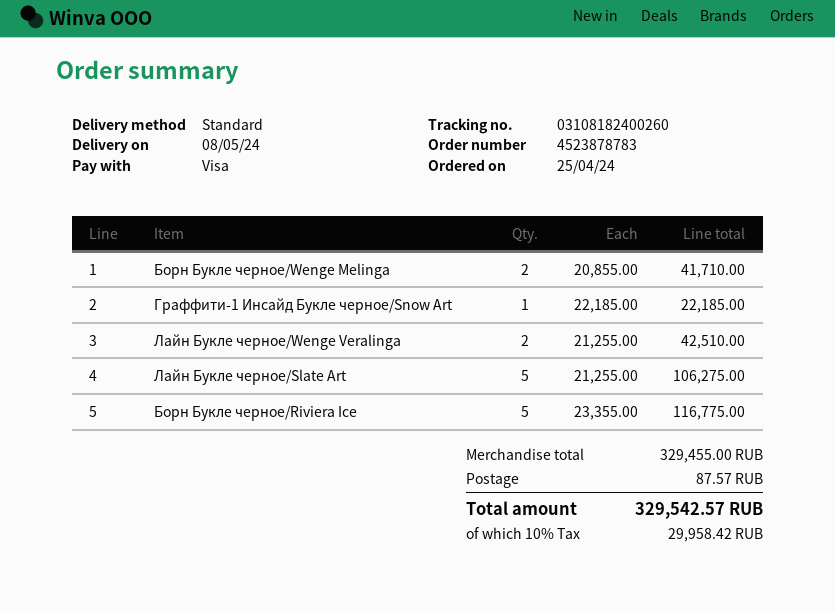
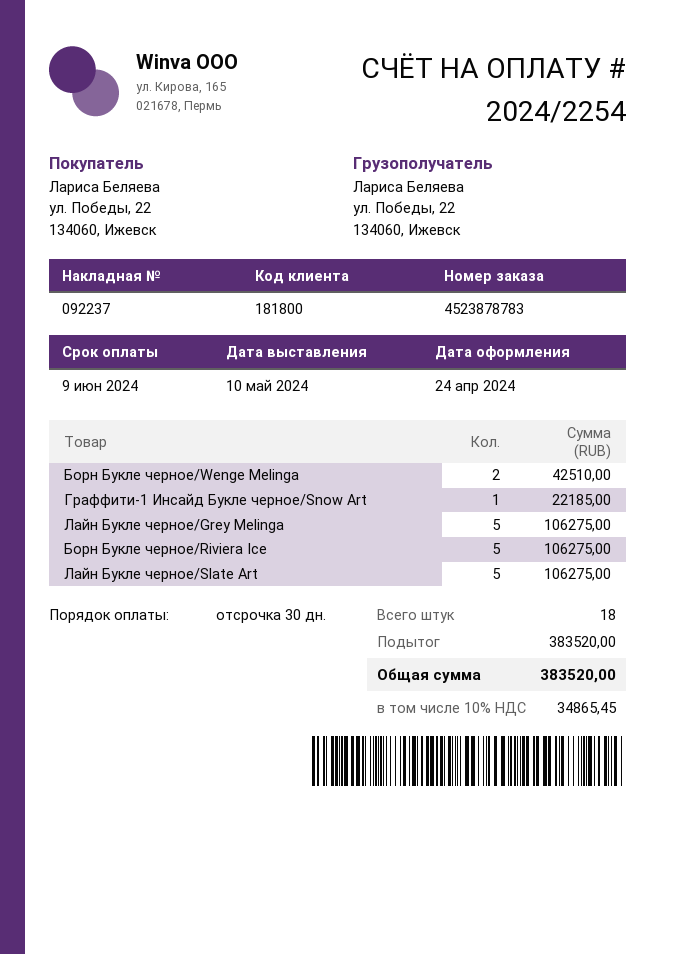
order date: 2024-04-25 -> 2024-04-24
Борн Букле черное/Wenge Melinga: 2 for 41710.00 -> 2 for 42510.00
Лайн Букле черное/Wenge Veralinga: 2 for 42510.00 -> none
Борн Букле черное/Riviera Ice: 5 for 116775.00 -> 5 for 106275.00
Лайн Букле черное/Grey Melinga: none -> 5 for 106275.00
subtotal: 329455.00 -> 383520.00
shipping: 87.57 -> none
tax: 10% = 29958.42 -> 10% = 34865.45
total: 329542.57 -> 383520.00

